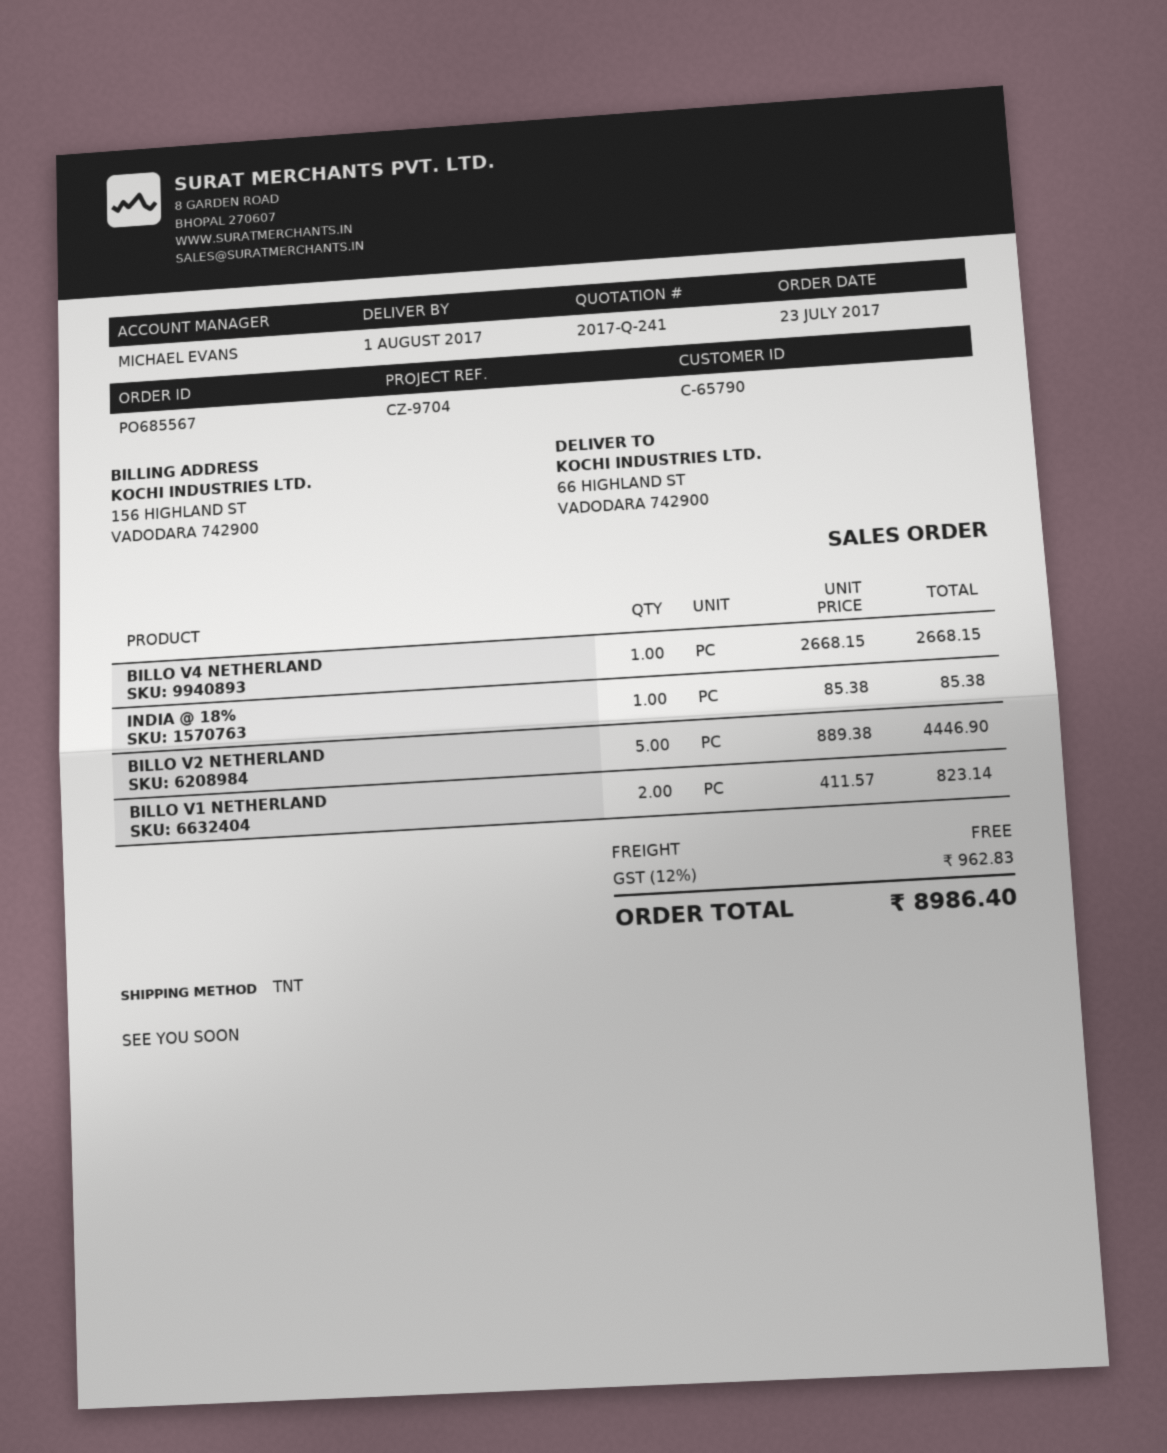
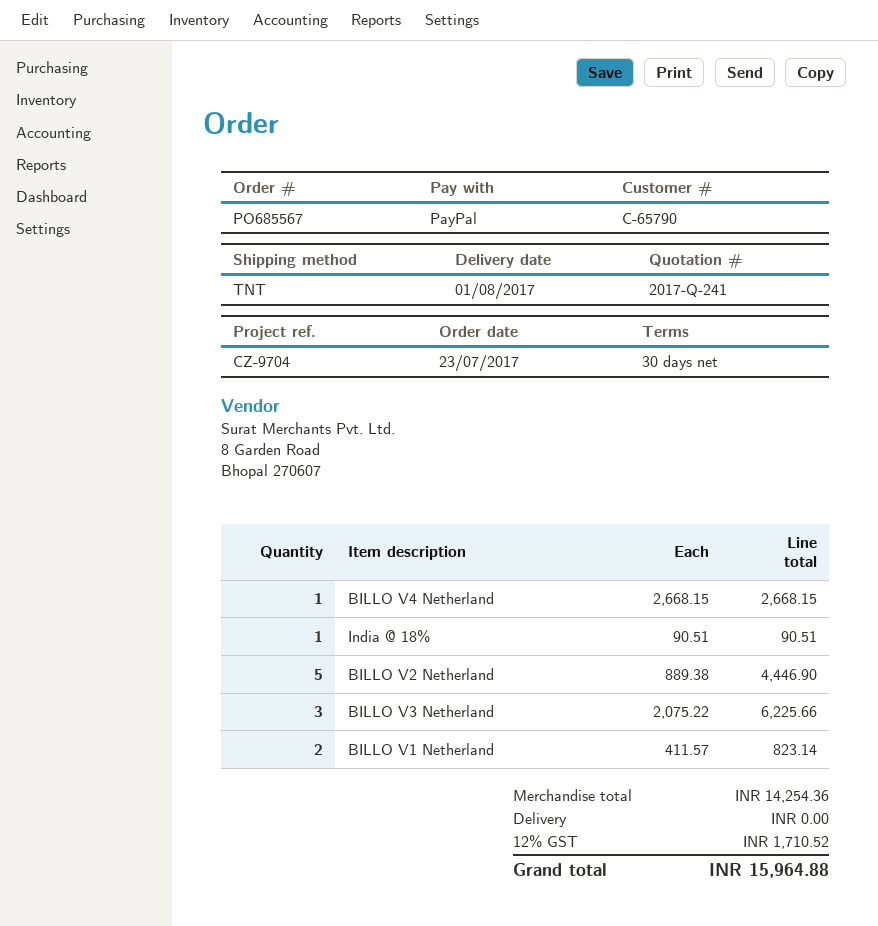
INDIA @ 18%: 1 x 85.38 = 85.38 -> 1 x 90.51 = 90.51
BILLO V3 Netherland: none -> 3 x 2075.22 = 6225.66
tax: 12% = 962.83 -> 12% = 1710.52
total: 8986.40 -> 15964.88

